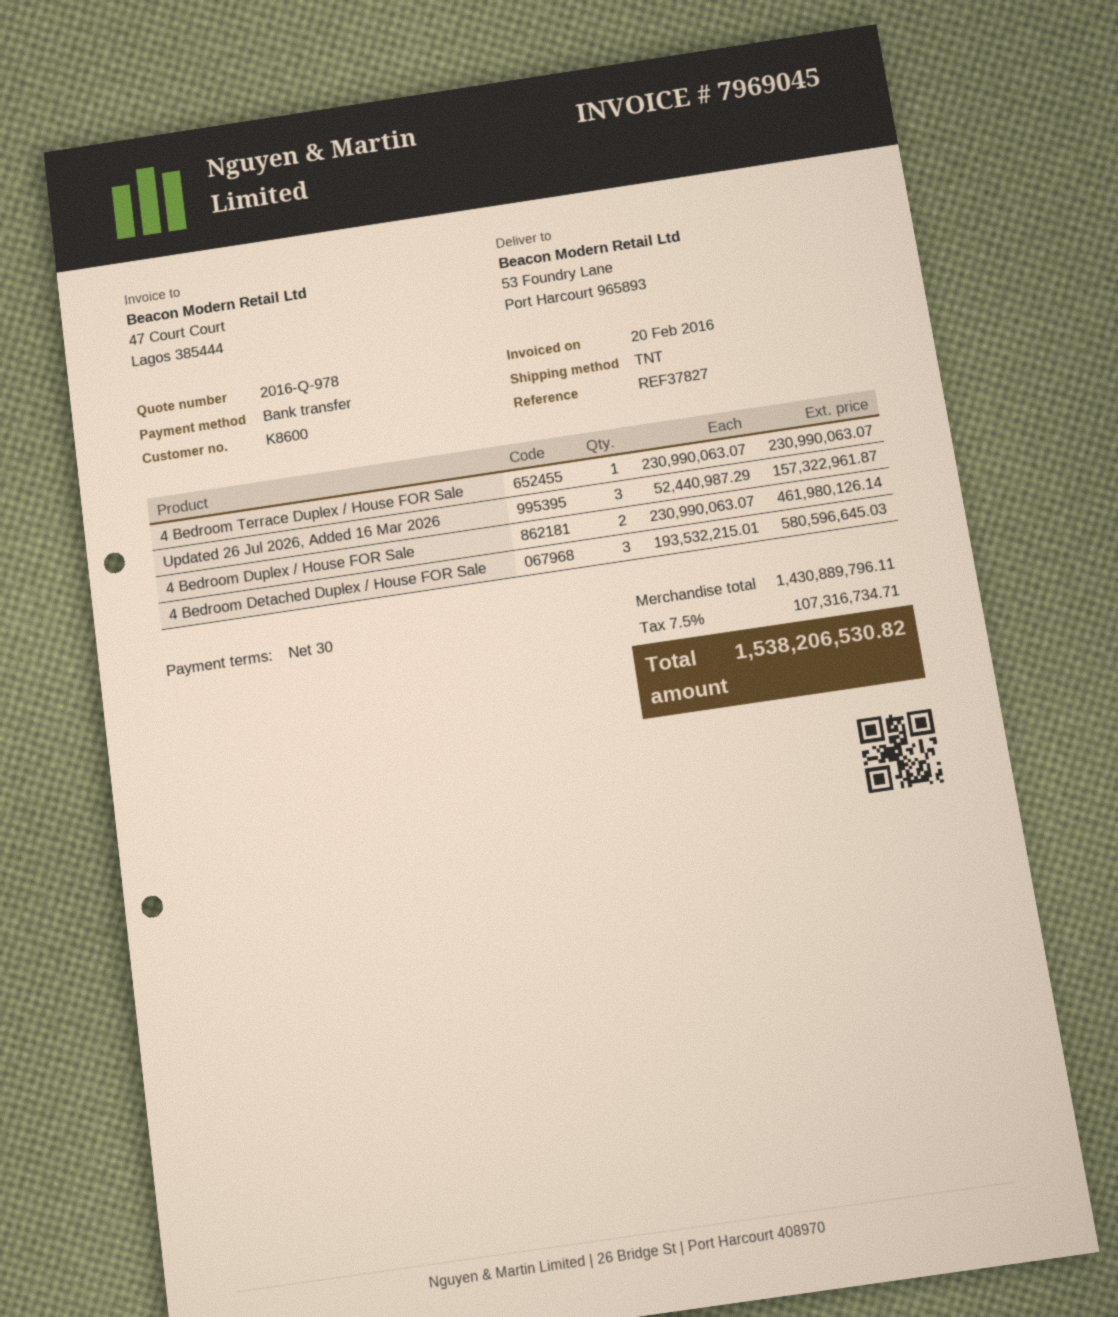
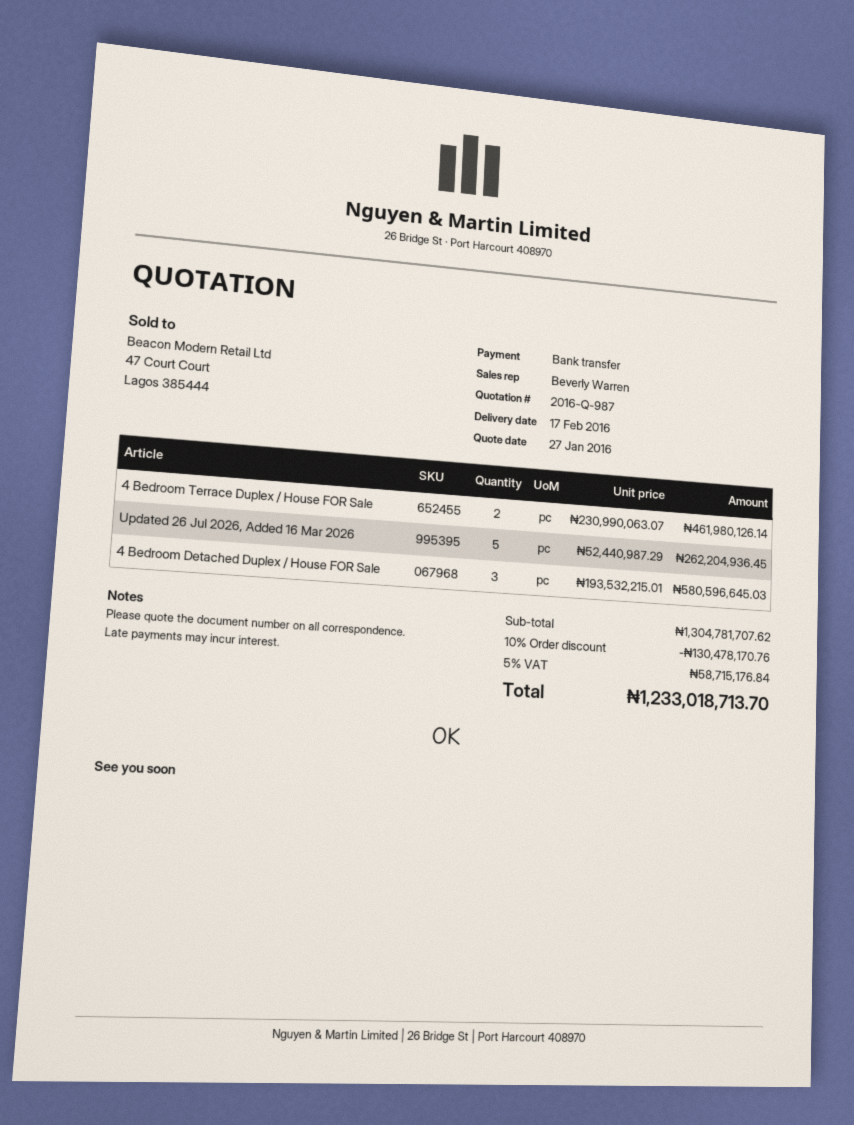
quote number: 2016-Q-978 -> 2016-Q-987
4 Bedroom Terrace Duplex / House FOR Sale: 1 x 230990063.07 = 230990063.07 -> 2 x 230990063.07 = 461980126.14
Updated 26 Jul 2026, Added 16 Mar 2026: 3 x 52440987.29 = 157322961.87 -> 5 x 52440987.29 = 262204936.45
4 Bedroom Duplex / House FOR Sale: 2 x 230990063.07 = 461980126.14 -> none
subtotal: 1430889796.11 -> 1304781707.62
discount: none -> 10% = 130478170.76
tax: 7.5% = 107316734.71 -> 5% = 58715176.84
total: 1538206530.82 -> 1233018713.70

